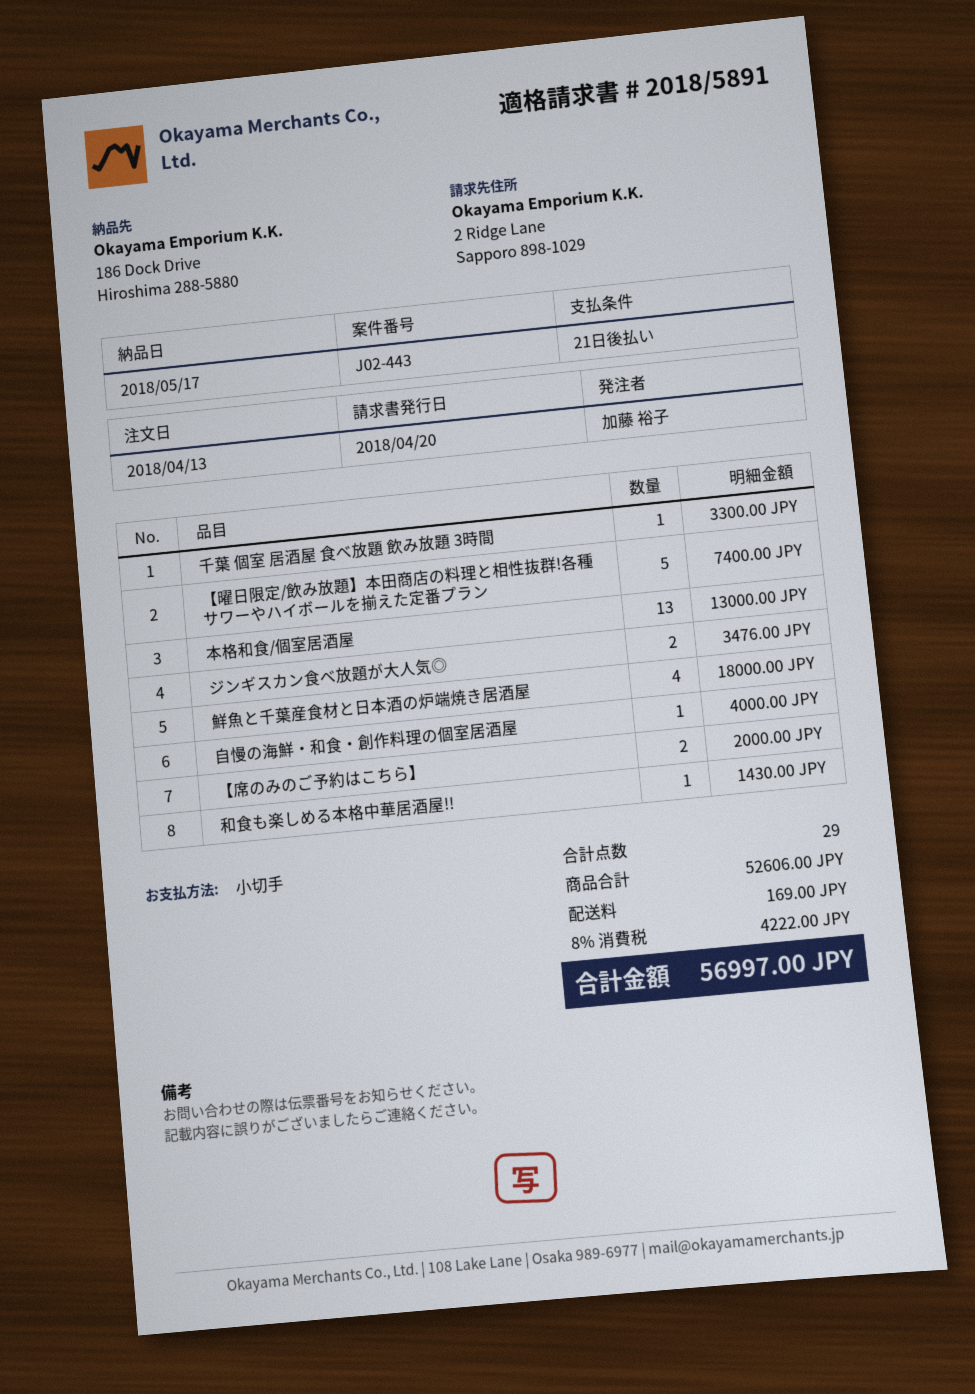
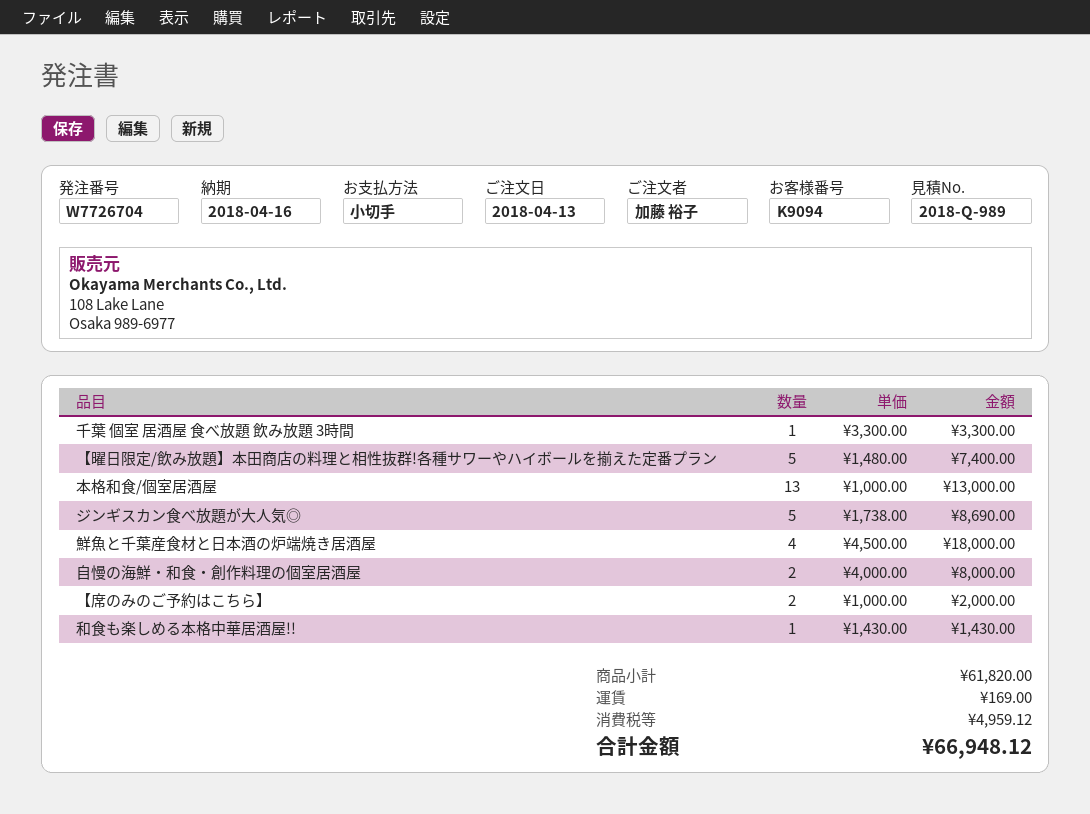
delivery date: 2018-05-17 -> 2018-04-16
ジンギスカン食べ放題が大人気◎: 2 for 3476.00 -> 5 for 8690.00
自慢の海鮮・和食・創作料理の個室居酒屋: 1 for 4000.00 -> 2 for 8000.00
subtotal: 52606.00 -> 61820.00
tax: 4222.00 -> 4959.12
total: 56997.00 -> 66948.12

